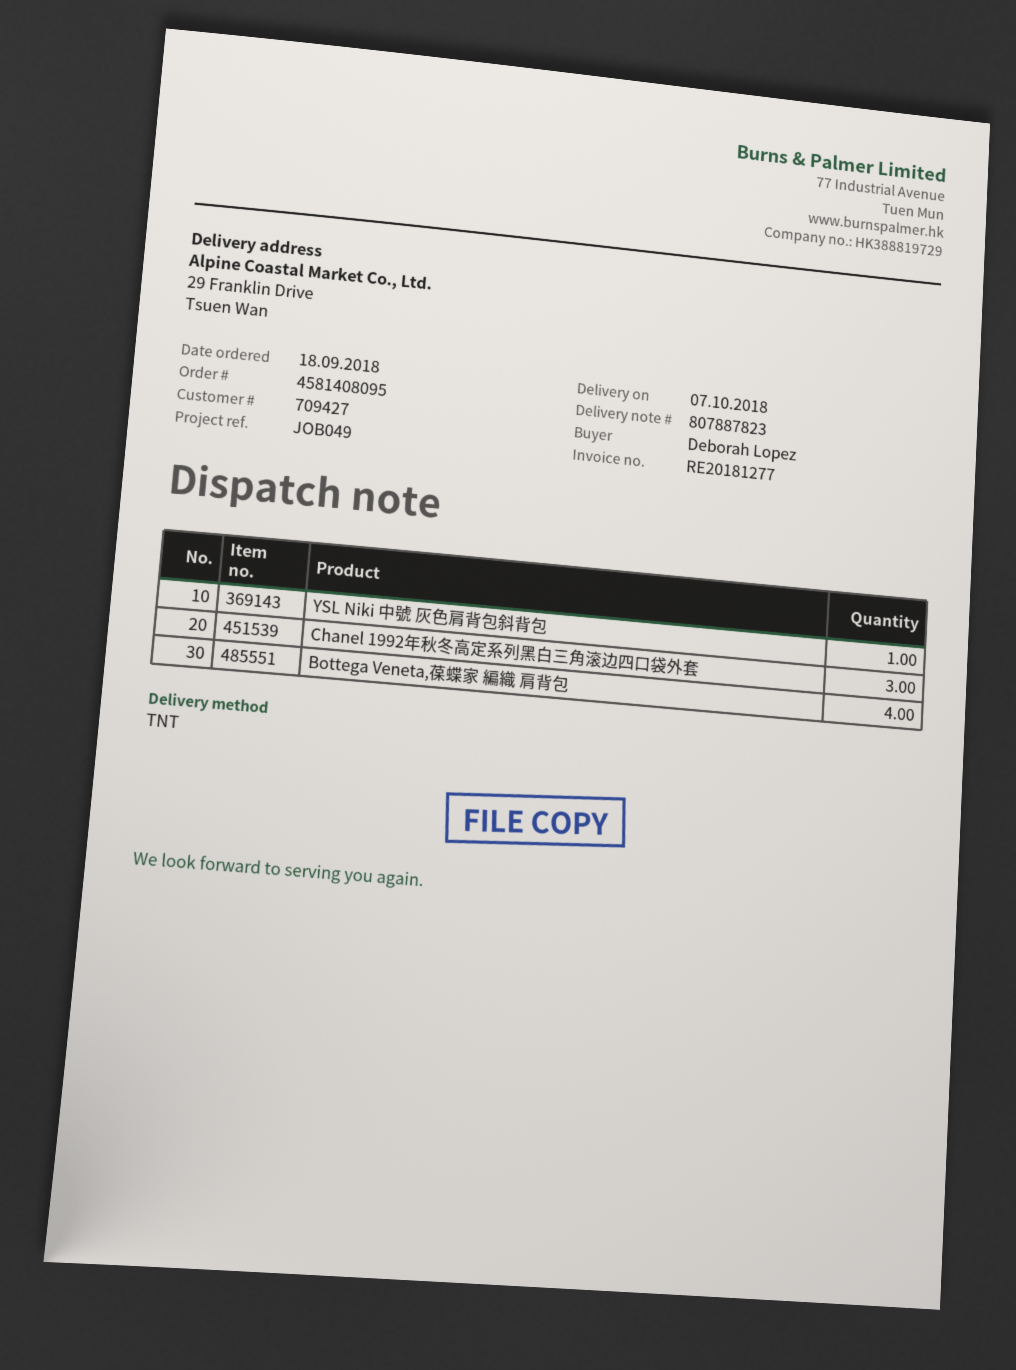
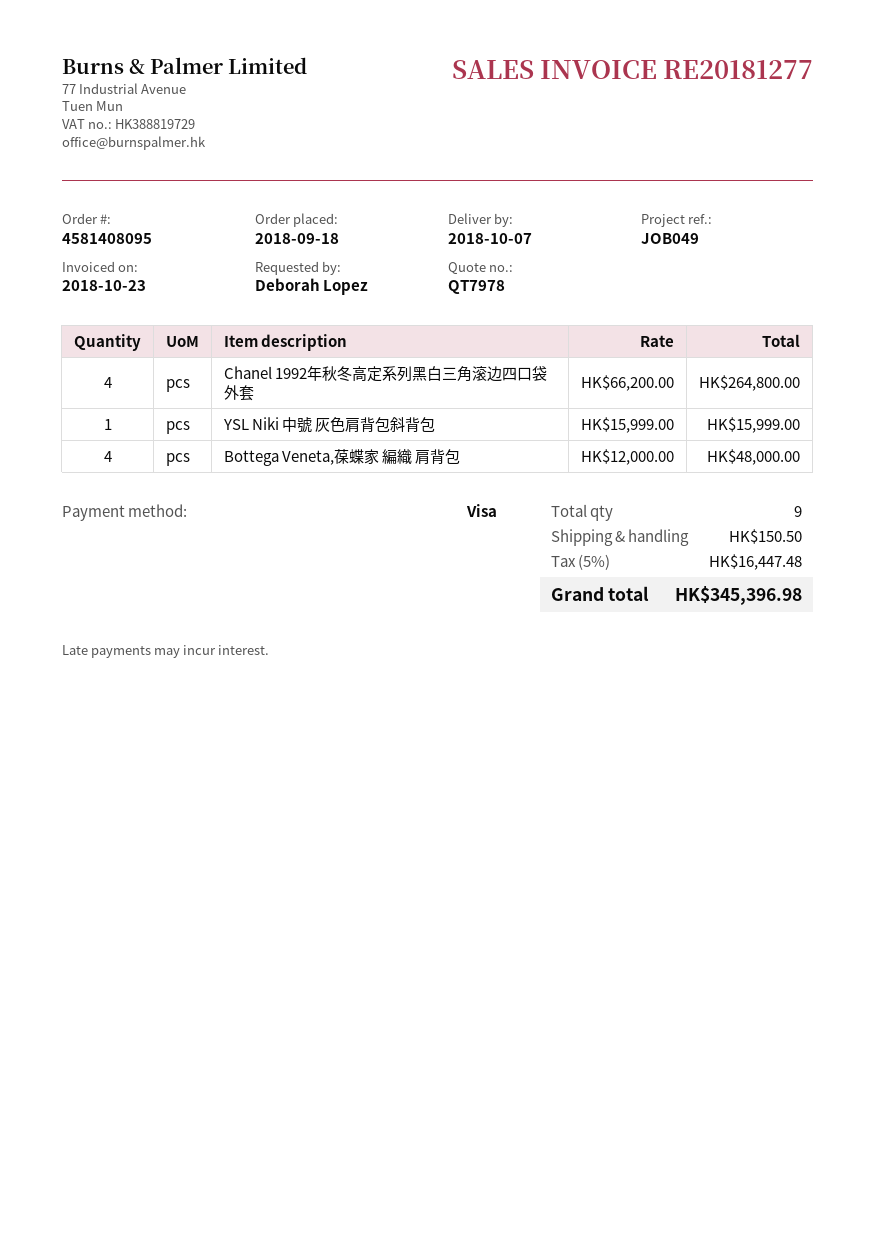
Chanel 1992年秋冬高定系列黑白三角滚边四口袋外套: 3 -> 4

